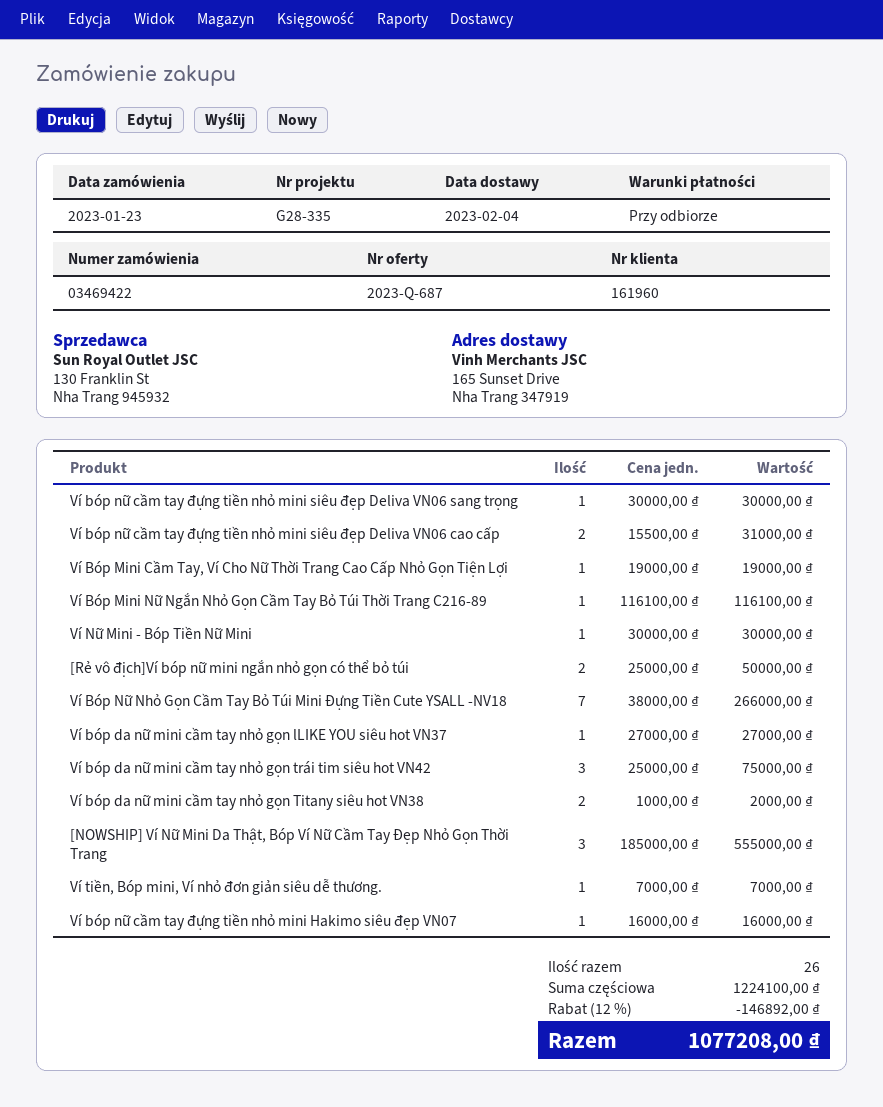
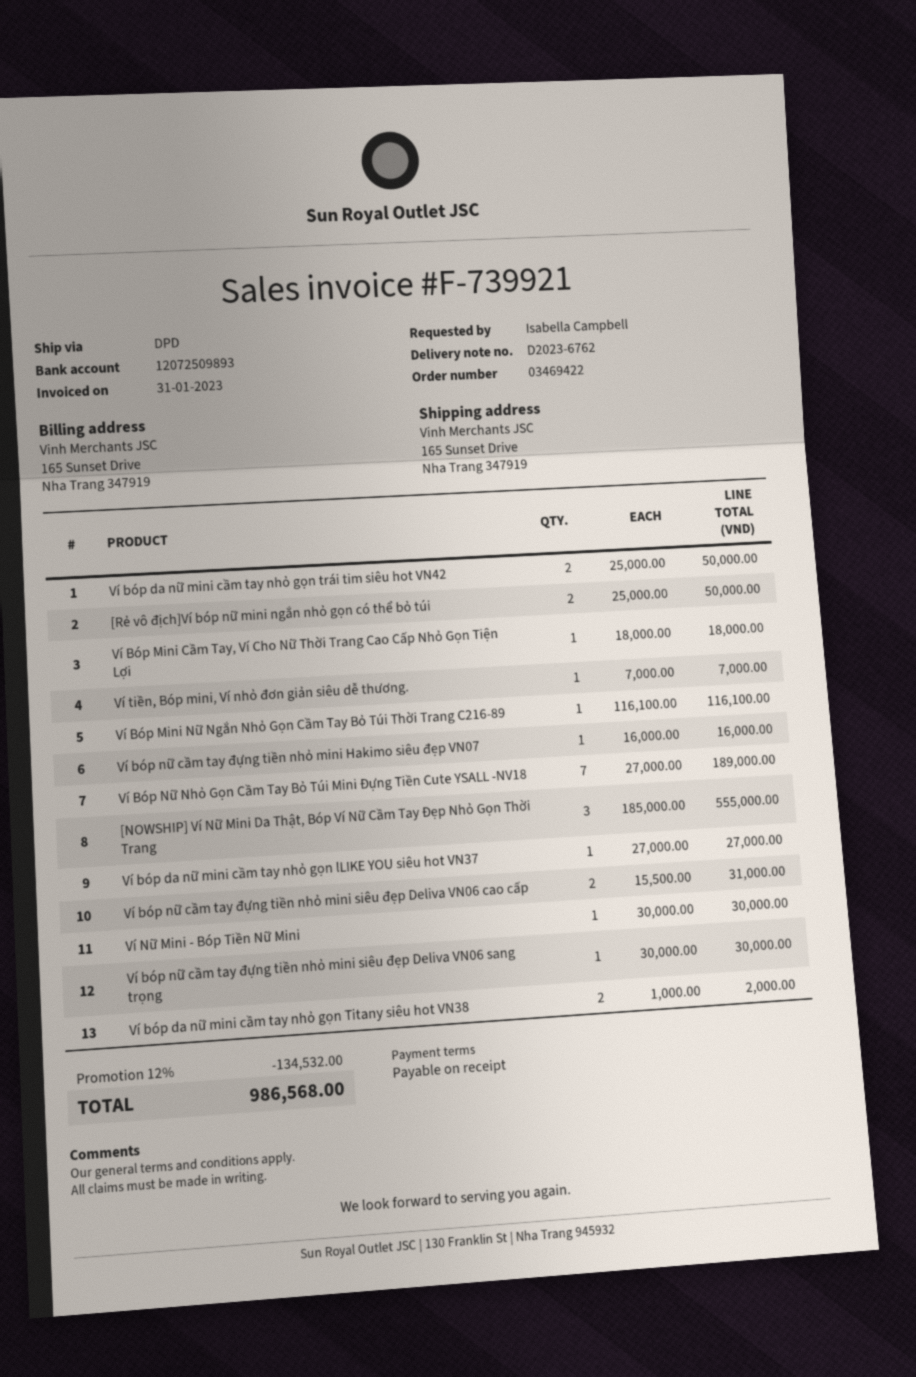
Ví Bóp Mini Cầm Tay, Ví Cho Nữ Thời Trang Cao Cấp Nhỏ Gọn Tiện Lợi: 1 x 19000.00 = 19000.00 -> 1 x 18000.00 = 18000.00
Ví Bóp Nữ Nhỏ Gọn Cầm Tay Bỏ Túi Mini Đựng Tiền Cute YSALL -NV18: 7 x 38000.00 = 266000.00 -> 7 x 27000.00 = 189000.00
Ví bóp da nữ mini cầm tay nhỏ gọn trái tim siêu hot VN42: 3 x 25000.00 = 75000.00 -> 2 x 25000.00 = 50000.00
discount: 12% = 146892.00 -> 12% = 134532.00
total: 1077208.00 -> 986568.00

